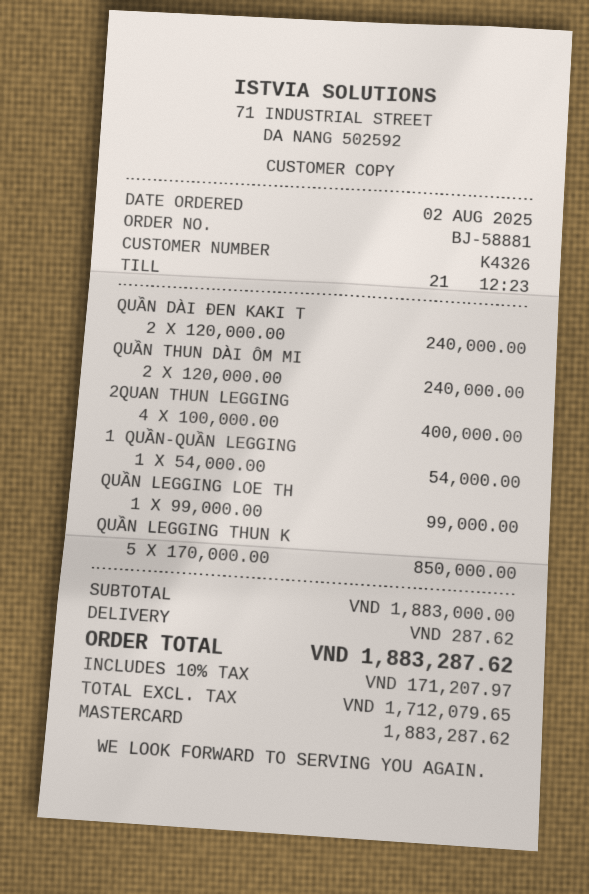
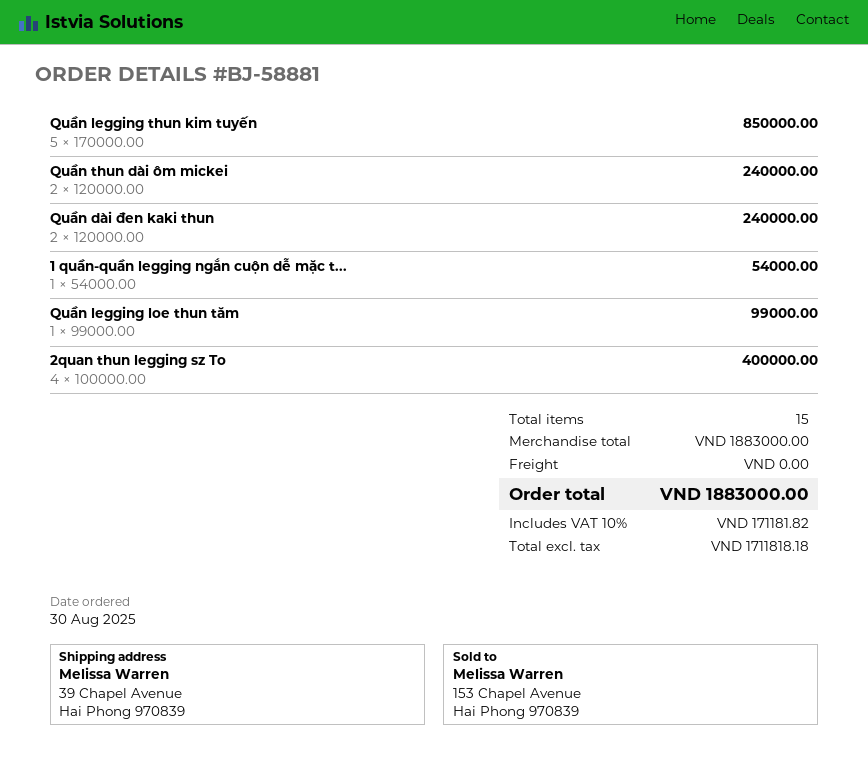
order date: 2025-08-02 -> 2025-08-30
shipping: 287.62 -> 0.00
net: 1712079.65 -> 1711818.18
tax: 10% = 171207.97 -> 10% = 171181.82
total: 1883287.62 -> 1883000.00

